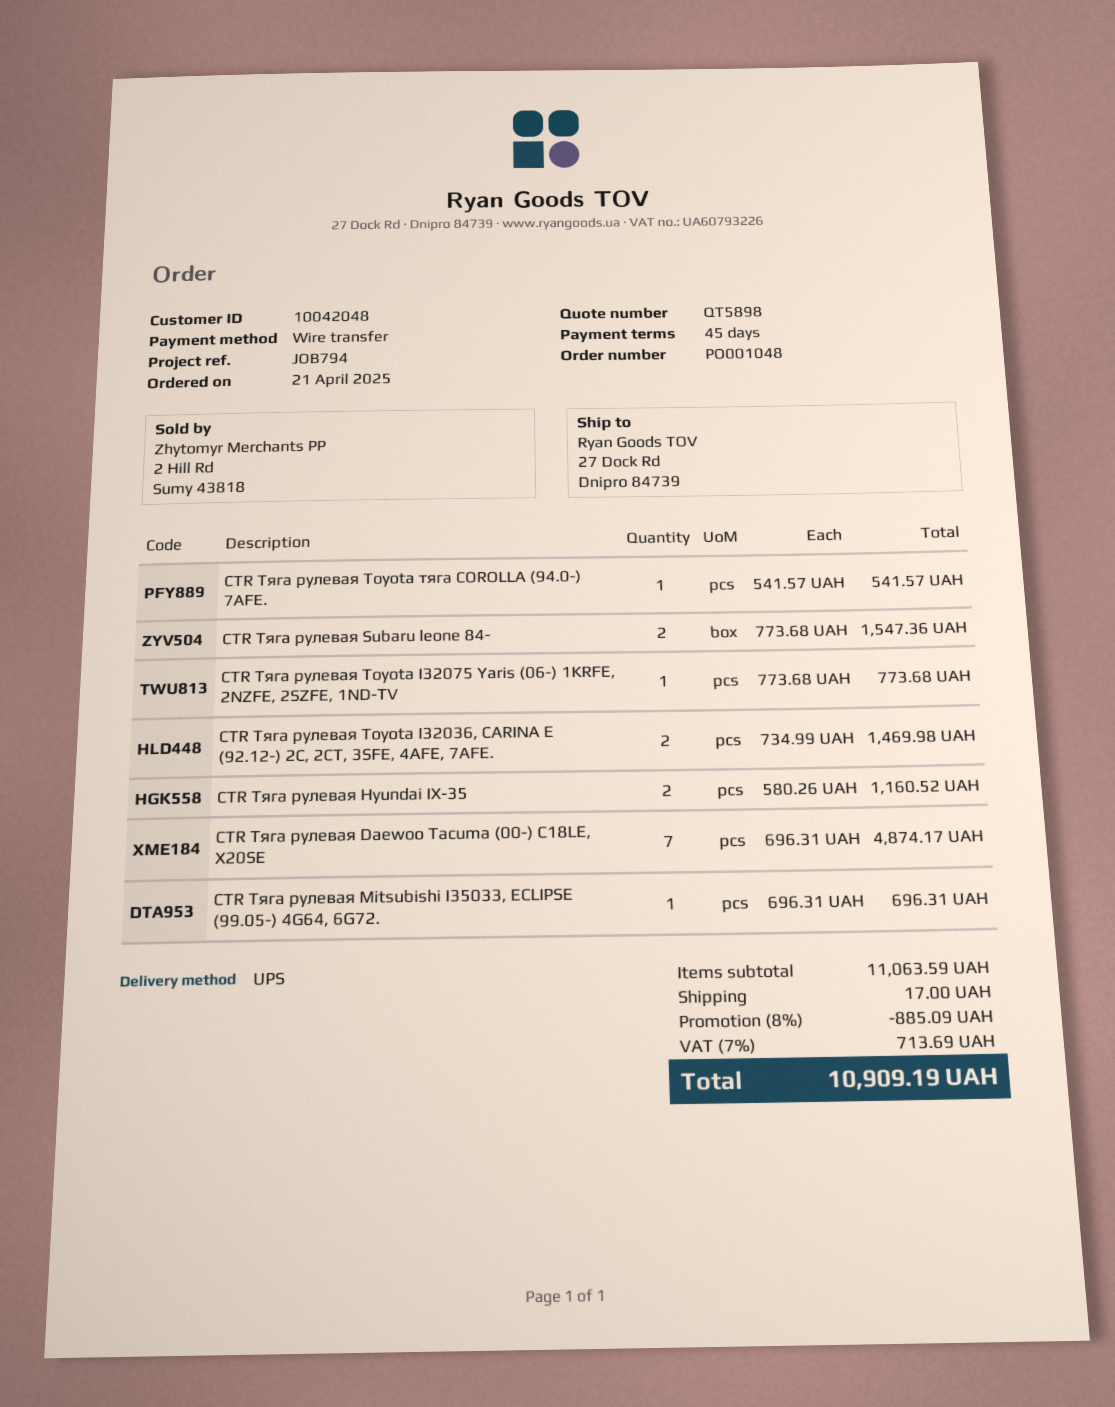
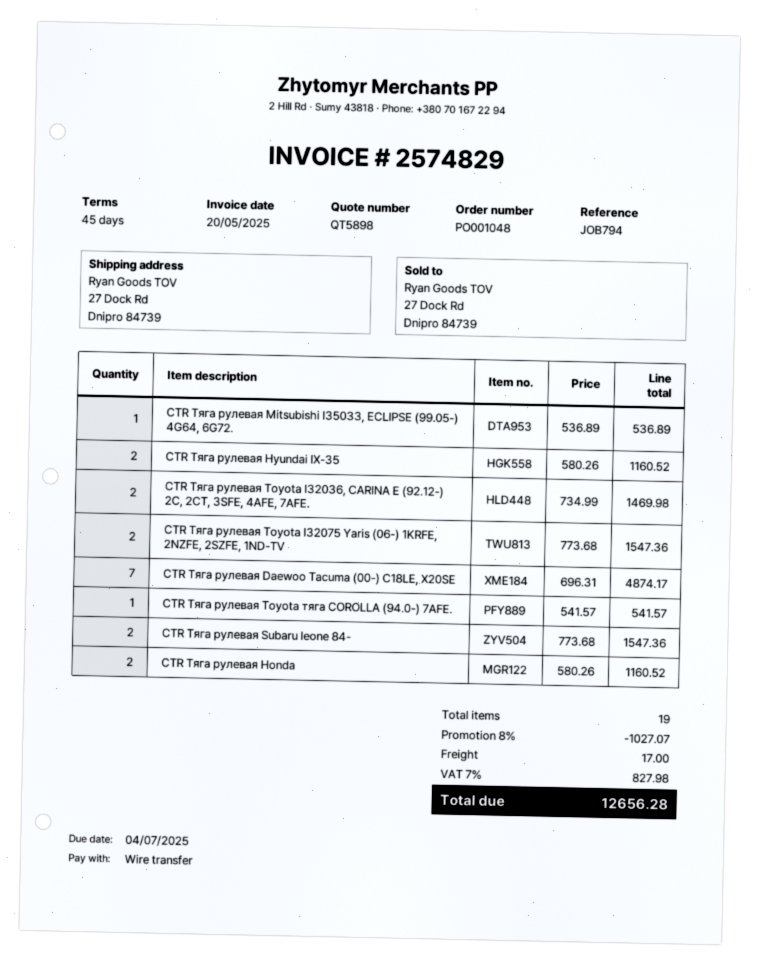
CTR Тяга рулевая Toyota I32075 Yaris (06-) 1KRFE, 2NZFE, 2SZFE, 1ND-TV: 1 x 773.68 = 773.68 -> 2 x 773.68 = 1547.36
CTR Тяга рулевая Mitsubishi I35033, ECLIPSE (99.05-) 4G64, 6G72.: 1 x 696.31 = 696.31 -> 1 x 536.89 = 536.89
CTR Тяга рулевая Honda: none -> 2 x 580.26 = 1160.52
discount: 8% = 885.09 -> 8% = 1027.07
tax: 7% = 713.69 -> 7% = 827.98
total: 10909.19 -> 12656.28

